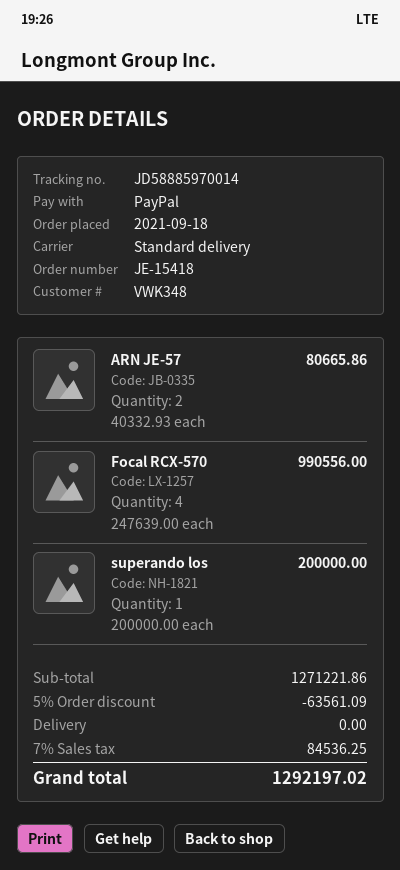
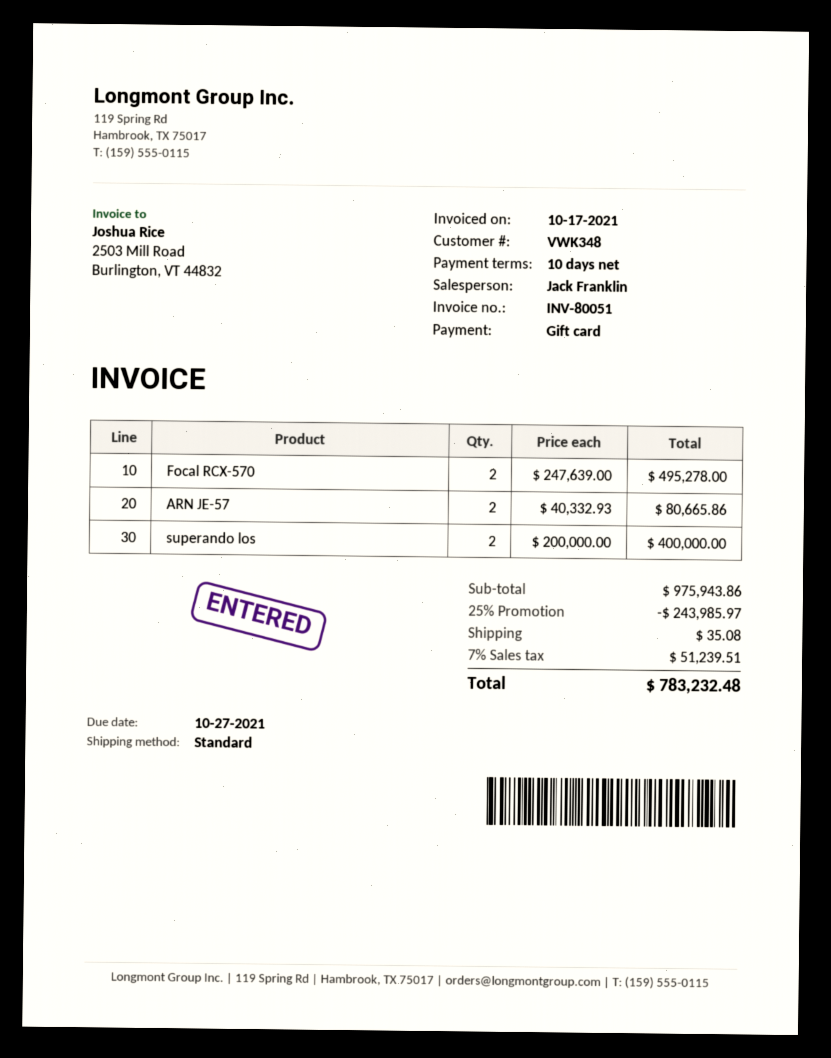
payment method: PayPal -> gift card
Focal RCX-570: 4 x 247639.00 = 990556.00 -> 2 x 247639.00 = 495278.00
superando los: 1 x 200000.00 = 200000.00 -> 2 x 200000.00 = 400000.00
subtotal: 1271221.86 -> 975943.86
discount: 5% = 63561.09 -> 25% = 243985.97
shipping: 0.00 -> 35.08
tax: 7% = 84536.25 -> 7% = 51239.51
total: 1292197.02 -> 783232.48

